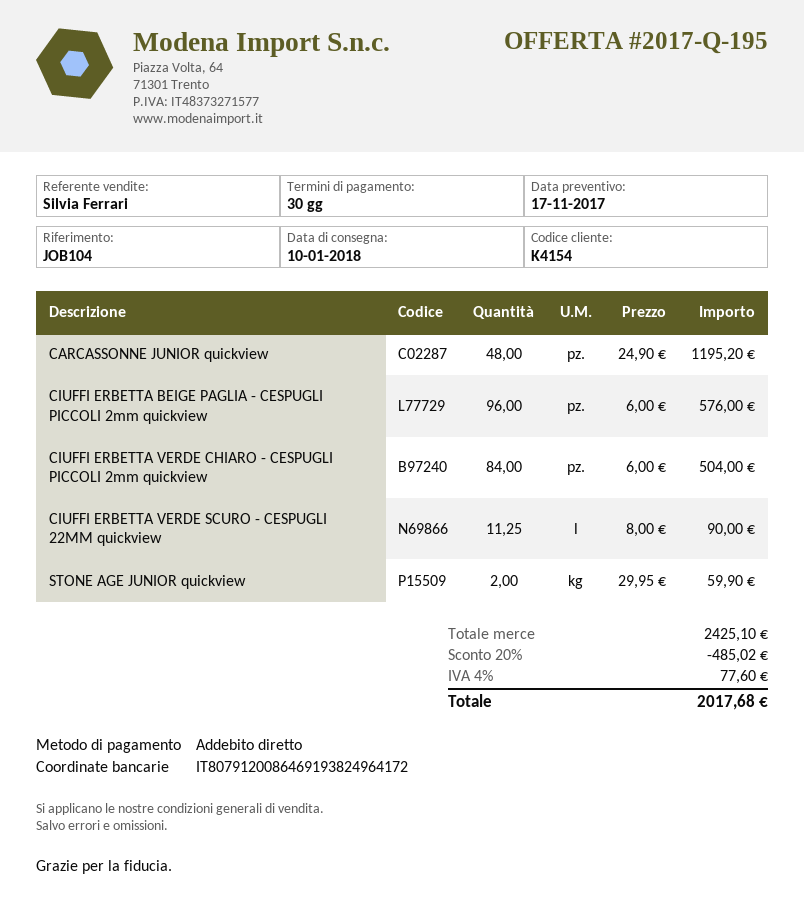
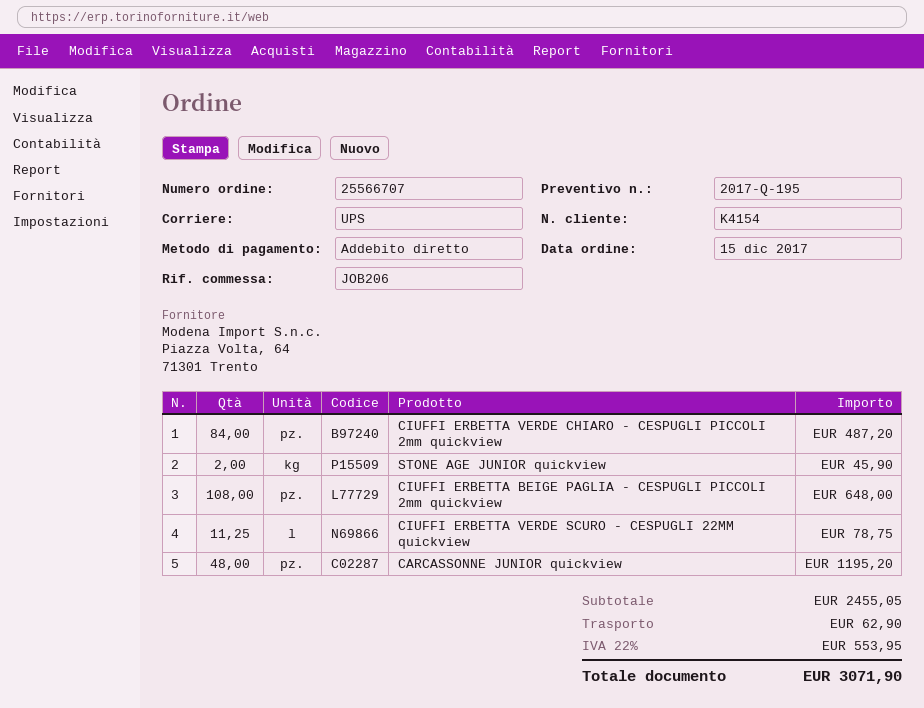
reference: JOB104 -> JOB206
CIUFFI ERBETTA BEIGE PAGLIA - CESPUGLI PICCOLI 2mm quickview: 96 for 576.00 -> 108 for 648.00
CIUFFI ERBETTA VERDE CHIARO - CESPUGLI PICCOLI 2mm quickview: 84 for 504.00 -> 84 for 487.20
CIUFFI ERBETTA VERDE SCURO - CESPUGLI 22MM quickview: 11.25 for 90.00 -> 11.25 for 78.75
STONE AGE JUNIOR quickview: 2 for 59.90 -> 2 for 45.90
subtotal: 2425.10 -> 2455.05
discount: 20% = 485.02 -> none
shipping: none -> 62.90
tax: 4% = 77.60 -> 22% = 553.95
total: 2017.68 -> 3071.90

